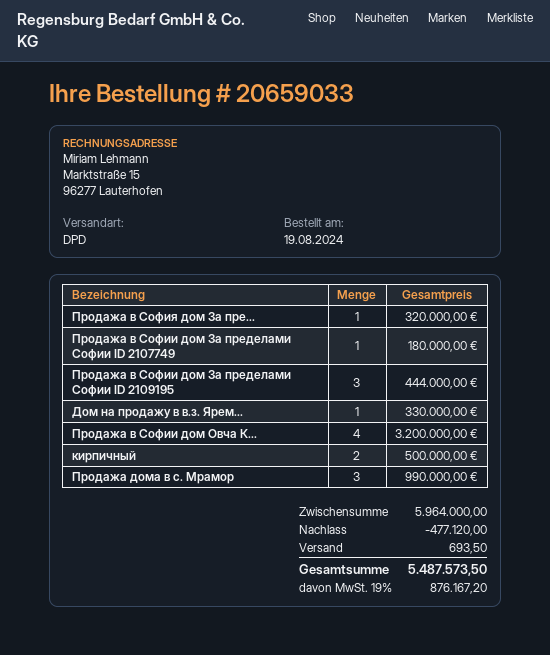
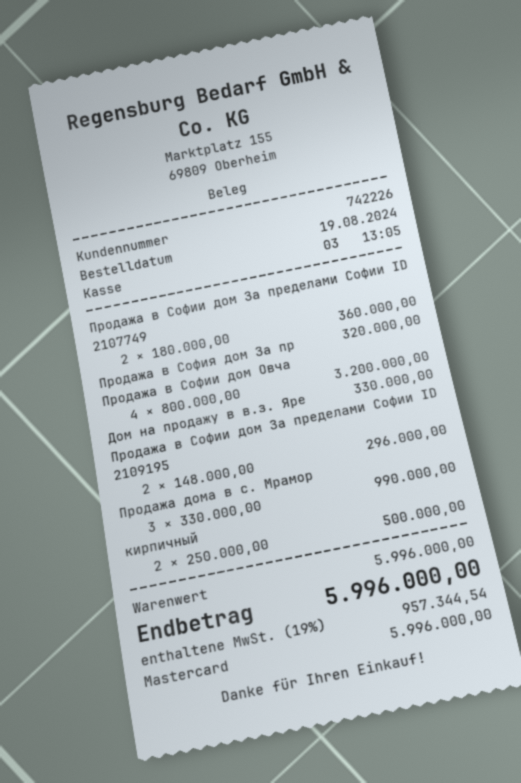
Продажа в Софии дом За пределами Софии ID 2107749: 1 for 180000.00 -> 2 for 360000.00
Продажа в Софии дом За пределами Софии ID 2109195: 3 for 444000.00 -> 2 for 296000.00
subtotal: 5964000.00 -> 5996000.00
discount: 477120.00 -> none
shipping: 693.50 -> none
tax: 19% = 876167.20 -> 19% = 957344.54
total: 5487573.50 -> 5996000.00

